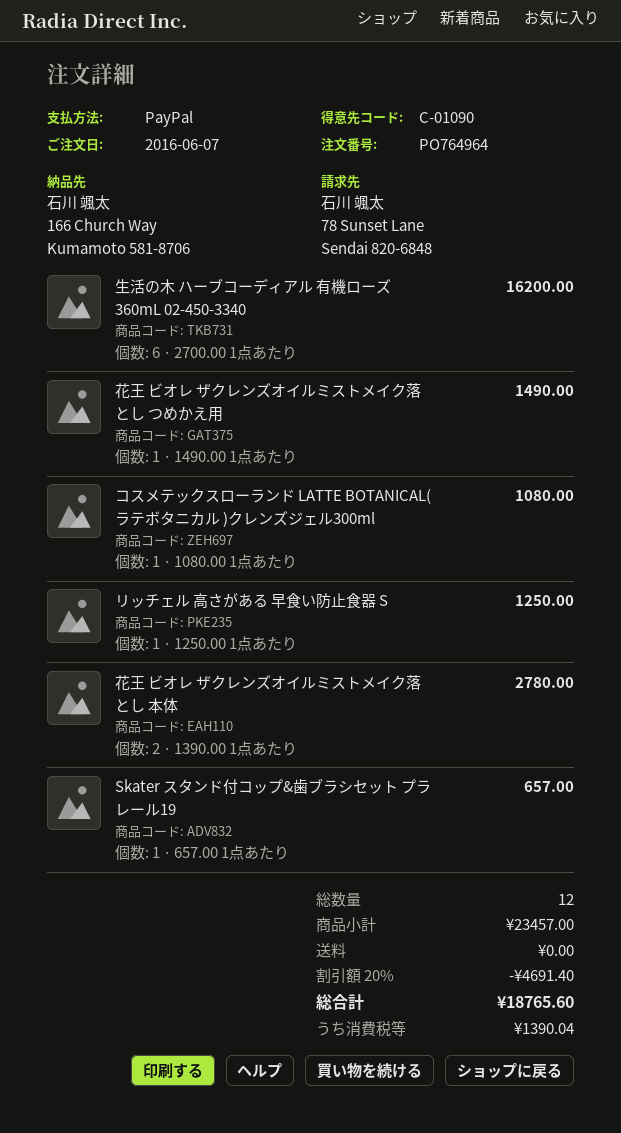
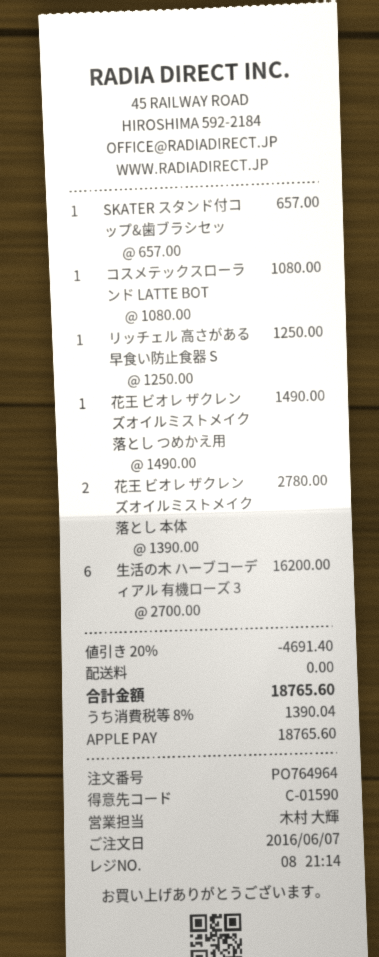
customer number: C-01090 -> C-01590
payment method: PayPal -> Apple Pay

